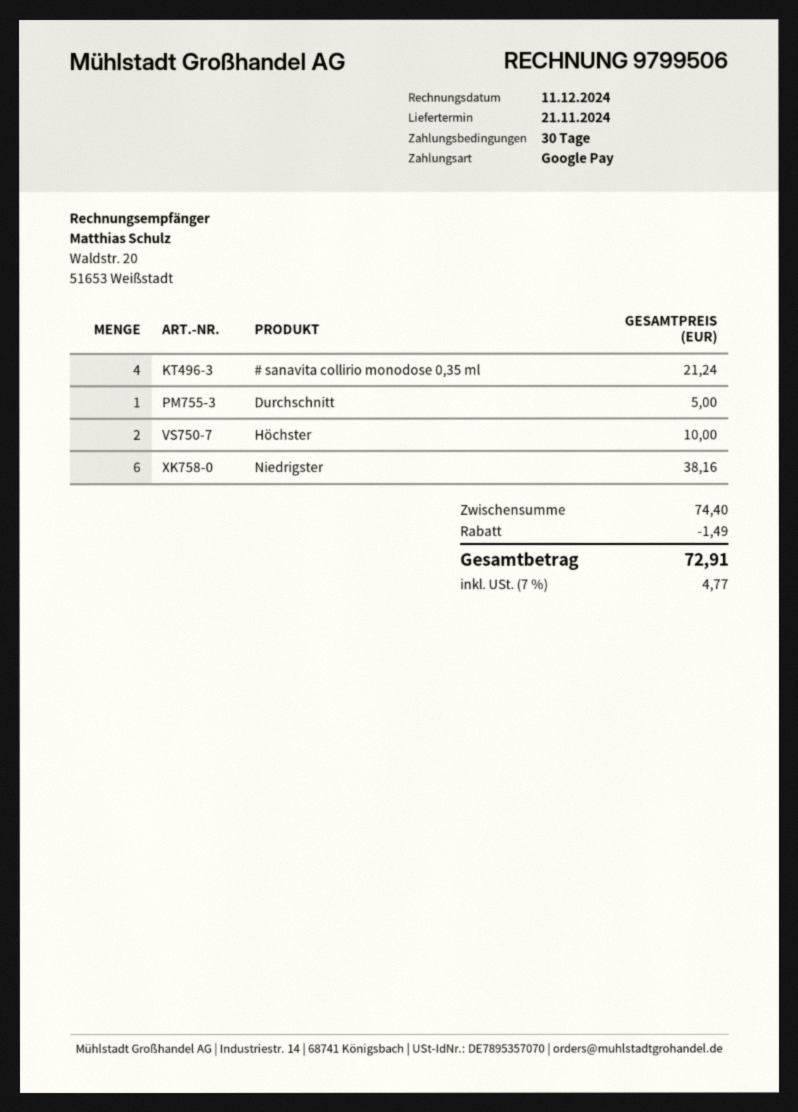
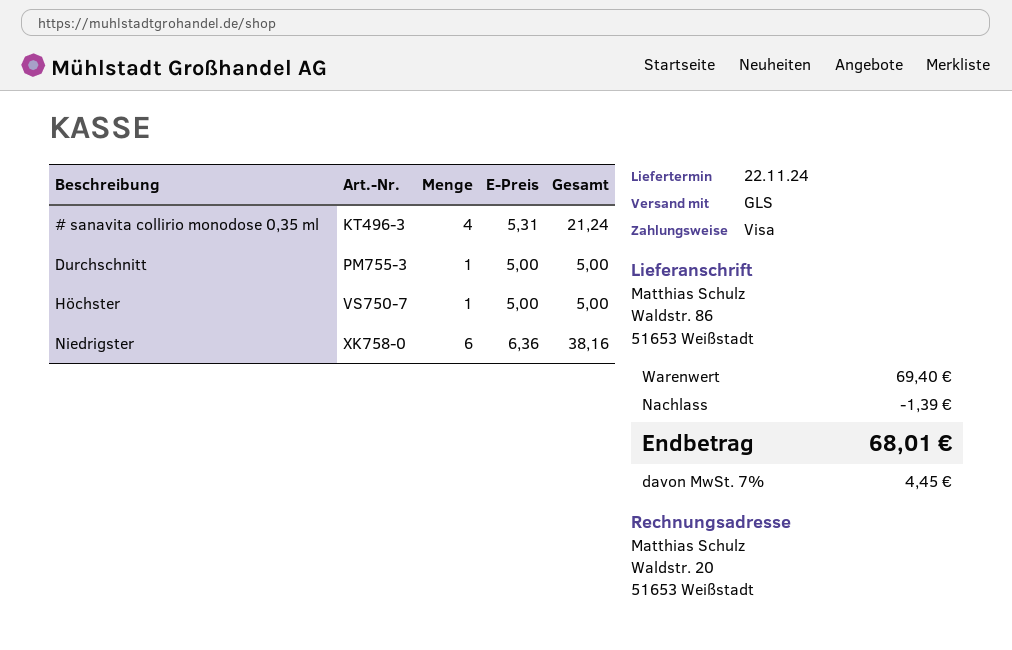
delivery date: 2024-11-21 -> 2024-11-22
payment method: Google Pay -> Visa
Höchster: 2 for 10.00 -> 1 for 5.00
subtotal: 74.40 -> 69.40
discount: 1.49 -> 1.39
tax: 7% = 4.77 -> 7% = 4.45
total: 72.91 -> 68.01

